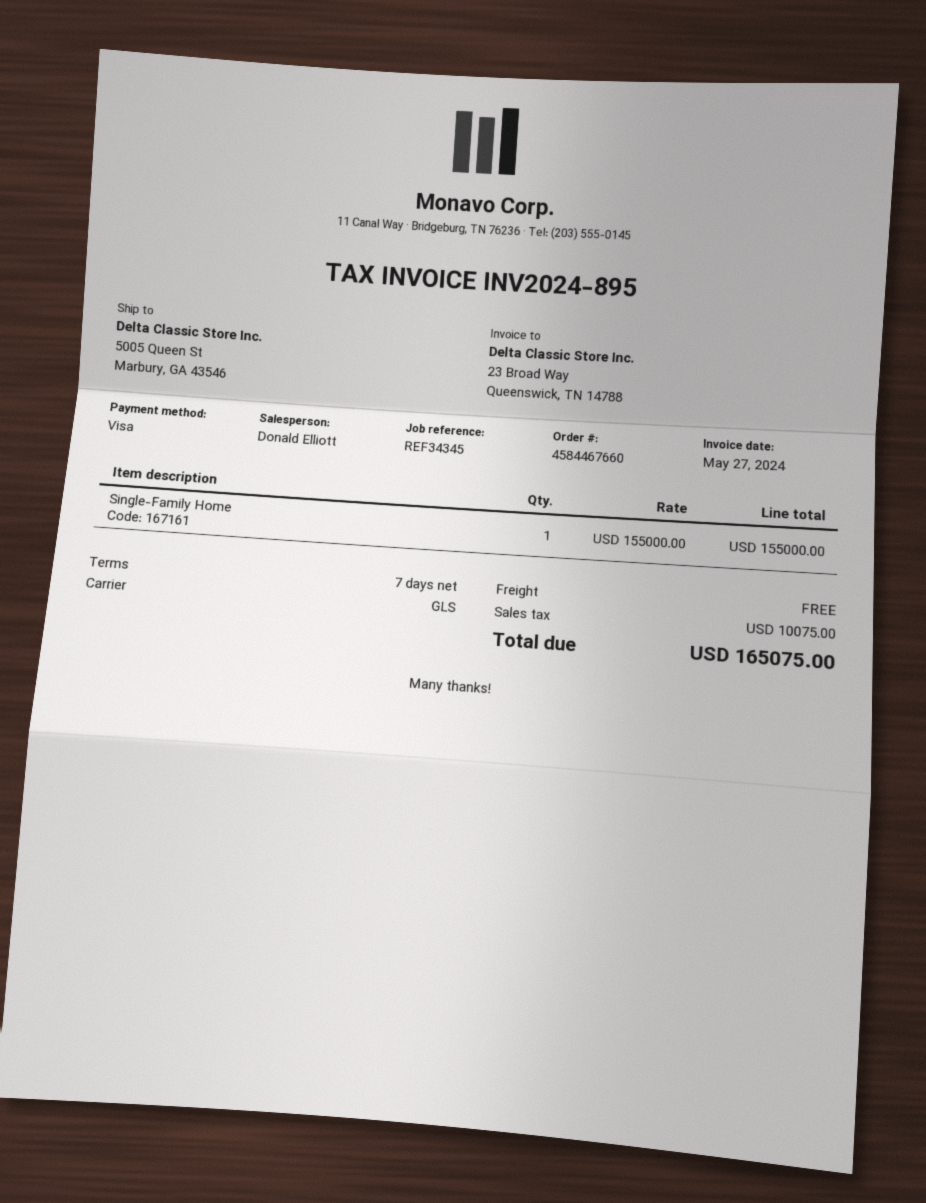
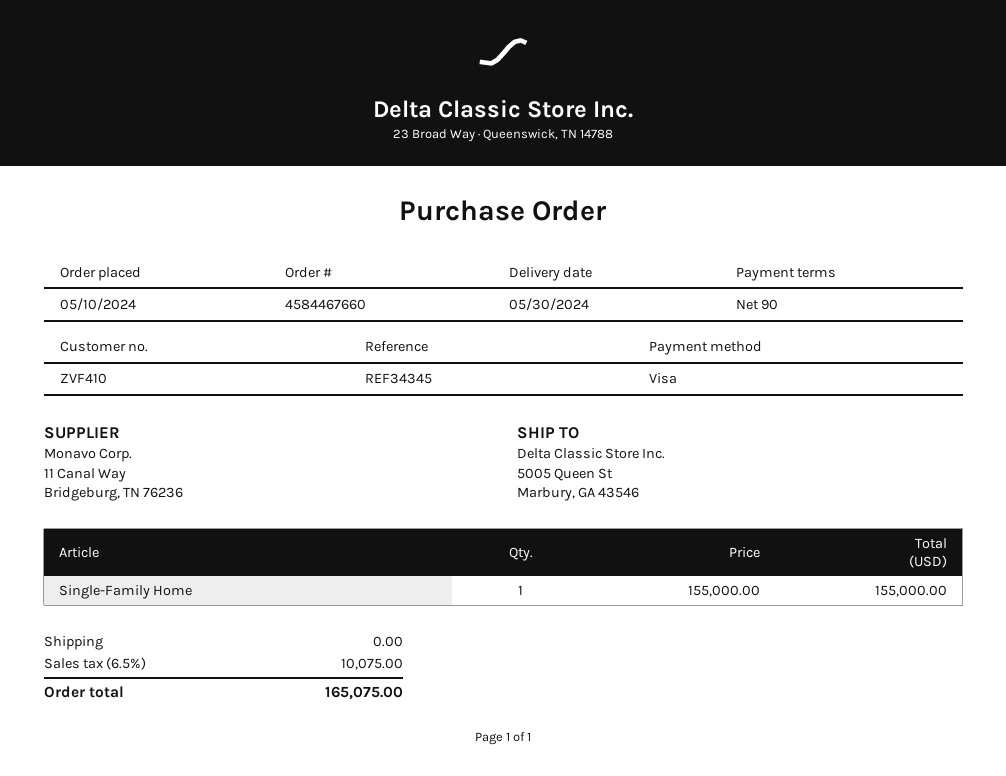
payment terms: 7 days -> 90 days

